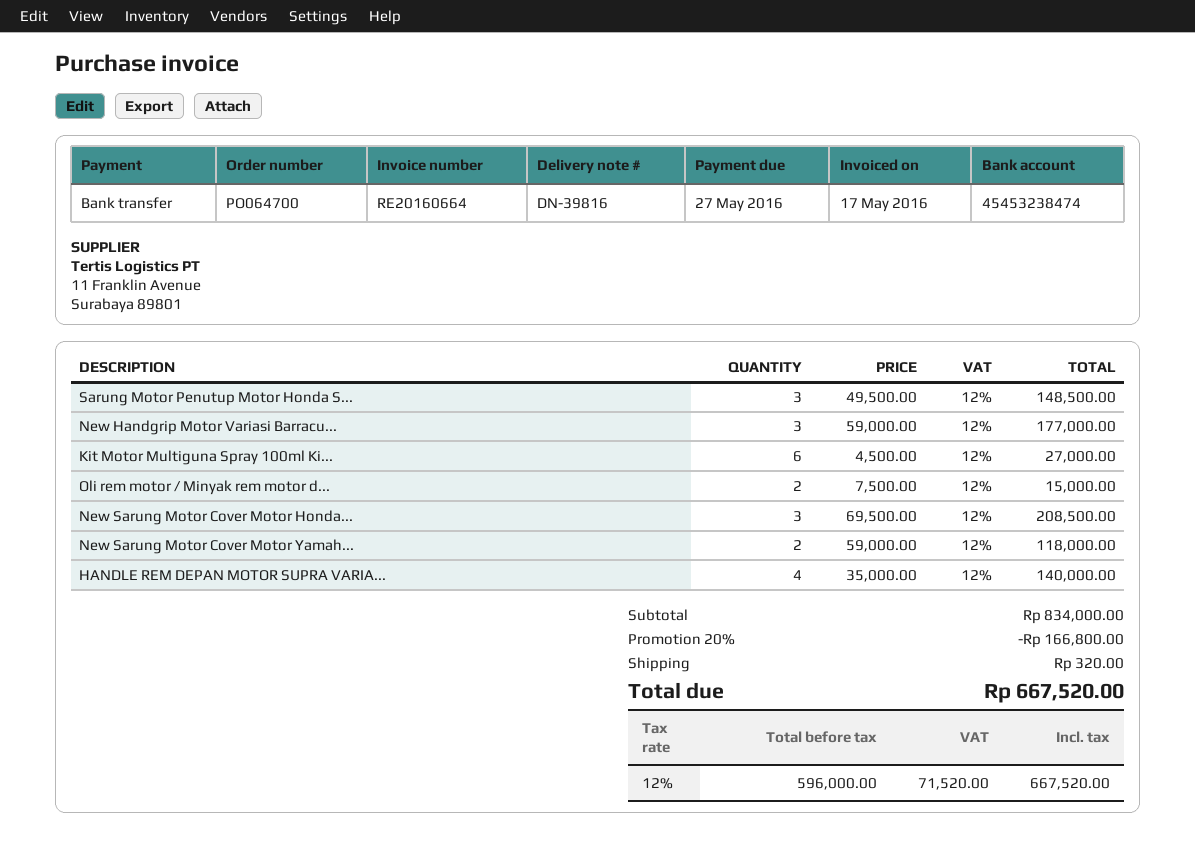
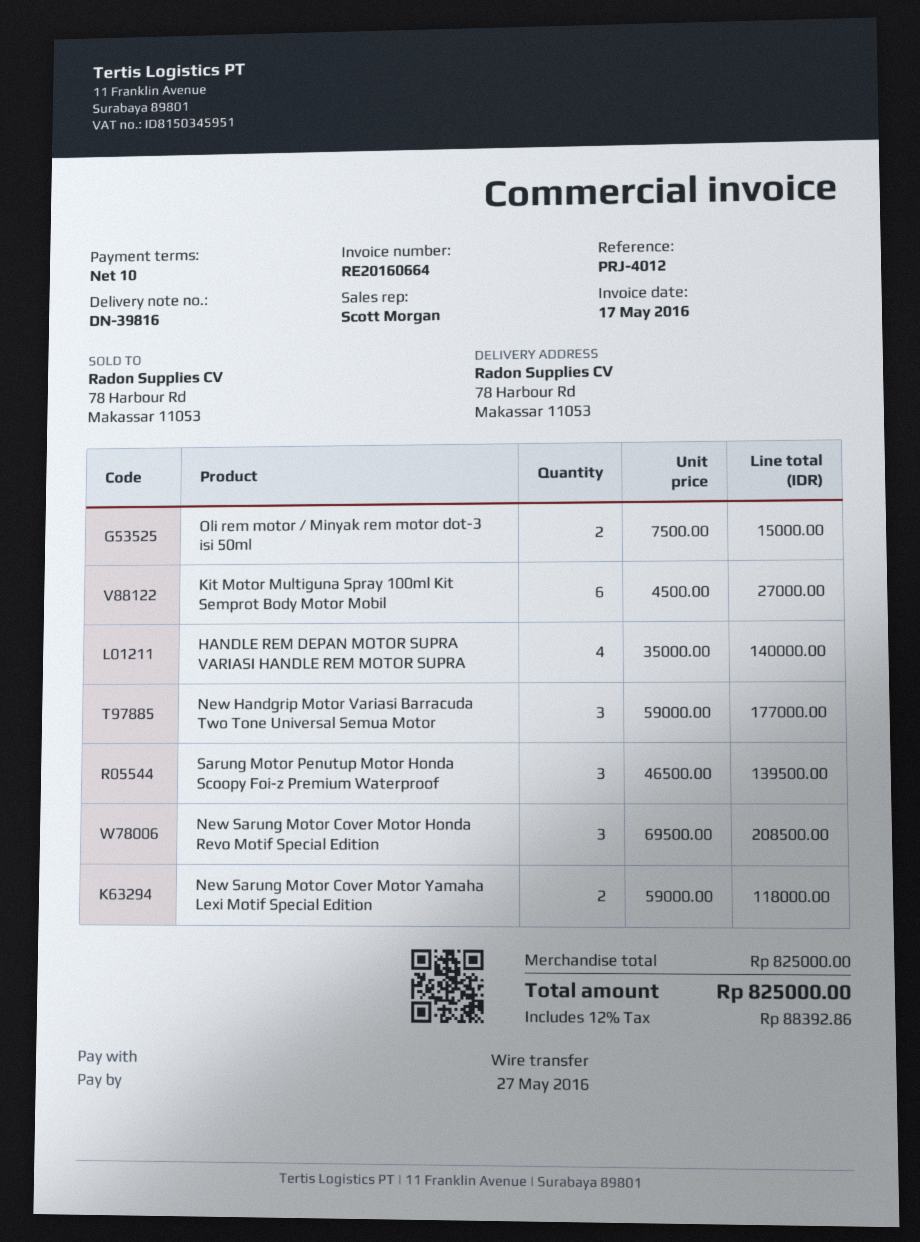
Sarung Motor Penutup Motor Honda S...: 3 x 49500.00 = 148500.00 -> 3 x 46500.00 = 139500.00
subtotal: 834000.00 -> 825000.00
discount: 20% = 166800.00 -> none
shipping: 320.00 -> none
tax: 12% = 71520.00 -> 12% = 88392.86
total: 667520.00 -> 825000.00

